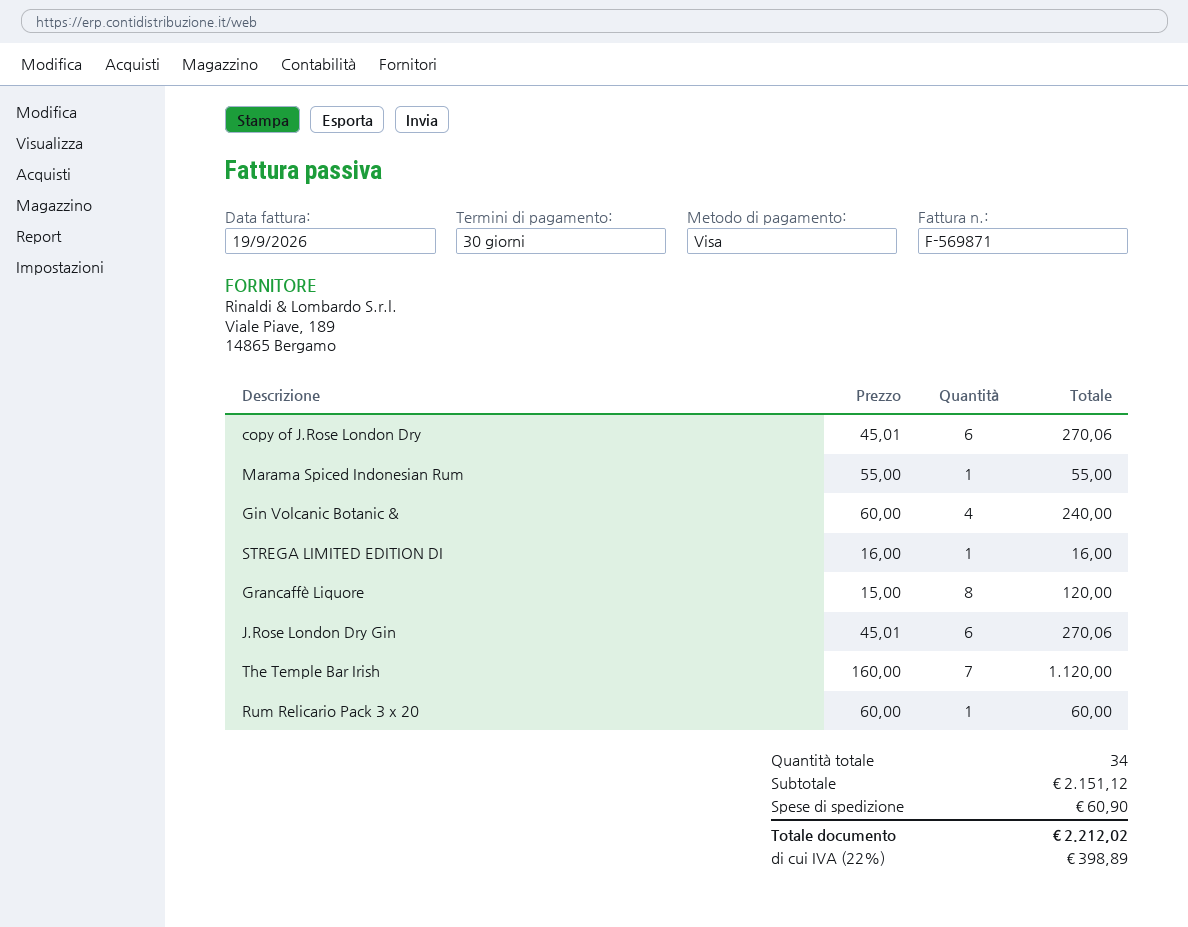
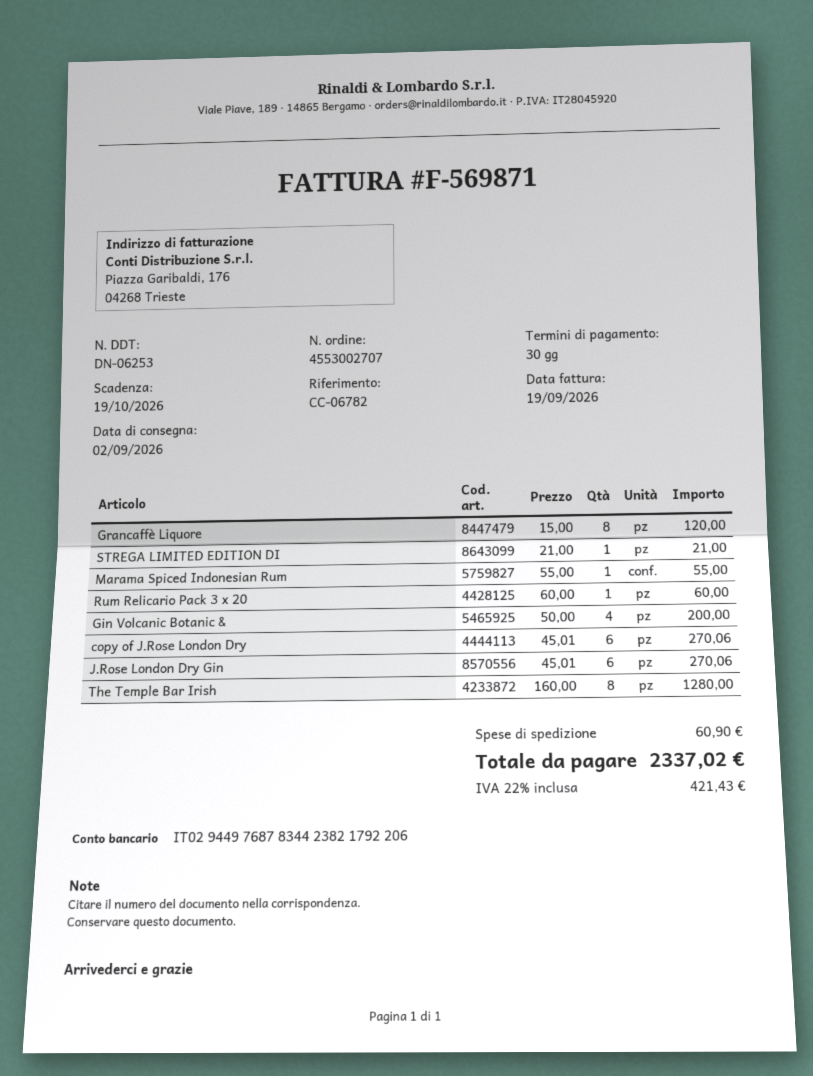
Gin Volcanic Botanic &: 4 x 60.00 = 240.00 -> 4 x 50.00 = 200.00
STREGA LIMITED EDITION DI: 1 x 16.00 = 16.00 -> 1 x 21.00 = 21.00
The Temple Bar Irish: 7 x 160.00 = 1120.00 -> 8 x 160.00 = 1280.00
tax: 22% = 398.89 -> 22% = 421.43
total: 2212.02 -> 2337.02

